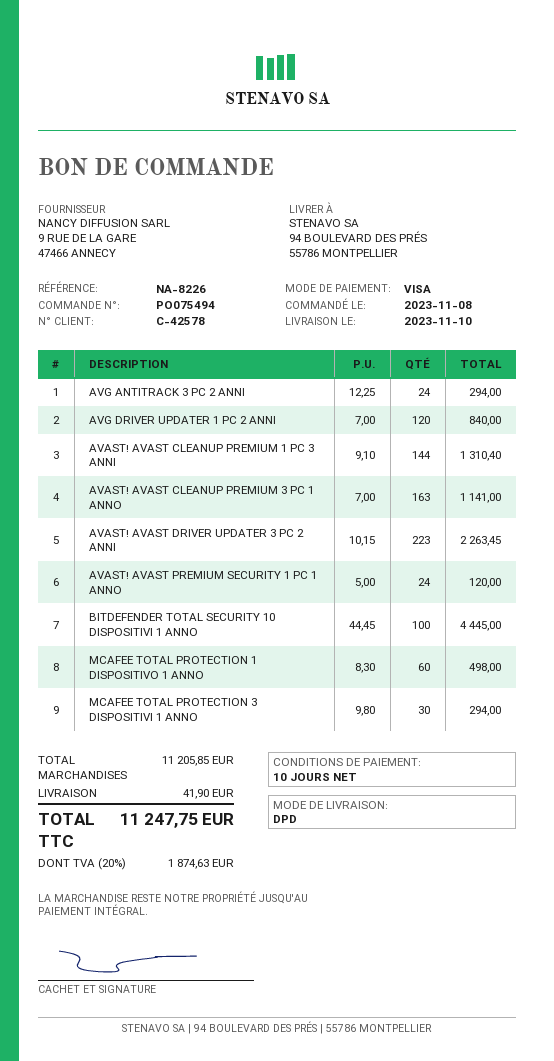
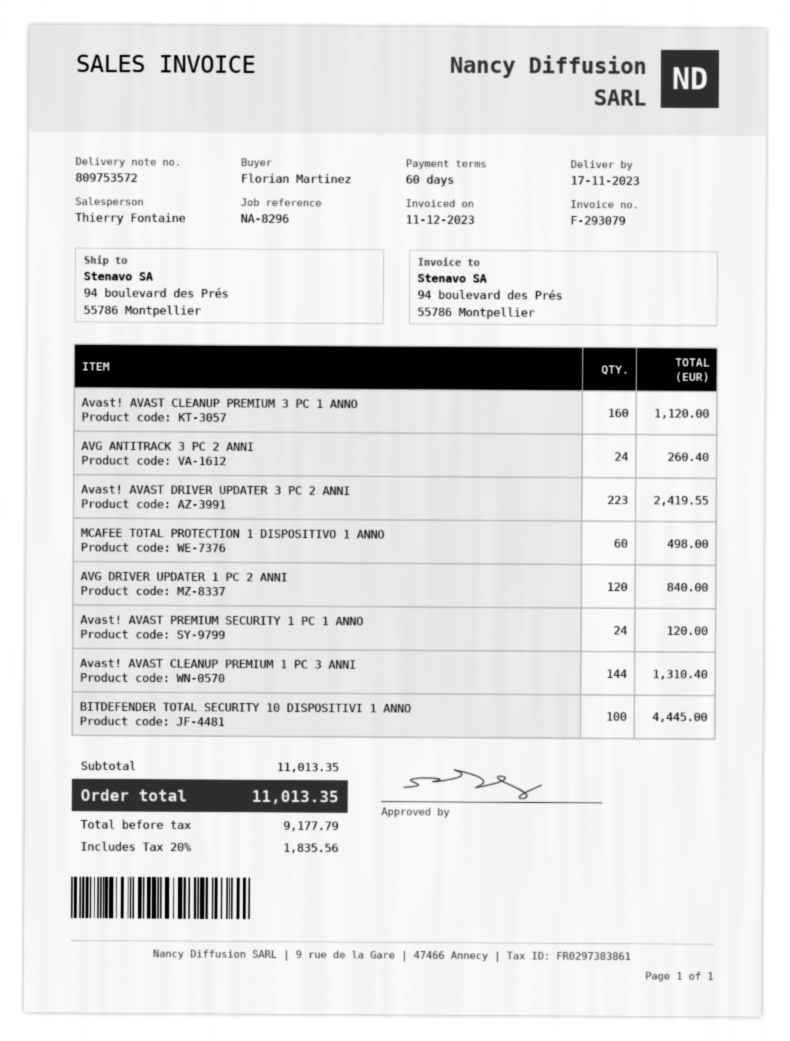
delivery date: 2023-11-10 -> 2023-11-17
payment terms: 10 days -> 60 days
reference: NA-8226 -> NA-8296
AVG ANTITRACK 3 PC 2 ANNI: 24 for 294.00 -> 24 for 260.40
AVAST! AVAST CLEANUP PREMIUM 3 PC 1 ANNO: 163 for 1141.00 -> 160 for 1120.00
AVAST! AVAST DRIVER UPDATER 3 PC 2 ANNI: 223 for 2263.45 -> 223 for 2419.55
MCAFEE TOTAL PROTECTION 3 DISPOSITIVI 1 ANNO: 30 for 294.00 -> none
subtotal: 11205.85 -> 11013.35
shipping: 41.90 -> none
tax: 20% = 1874.63 -> 20% = 1835.56
total: 11247.75 -> 11013.35

